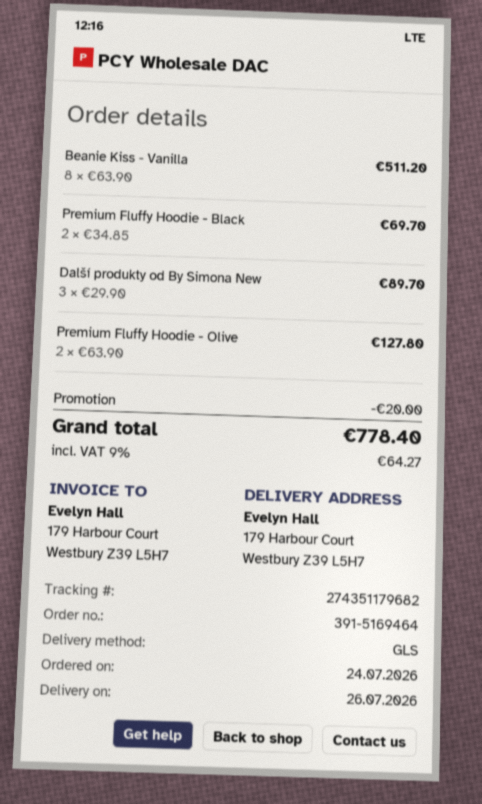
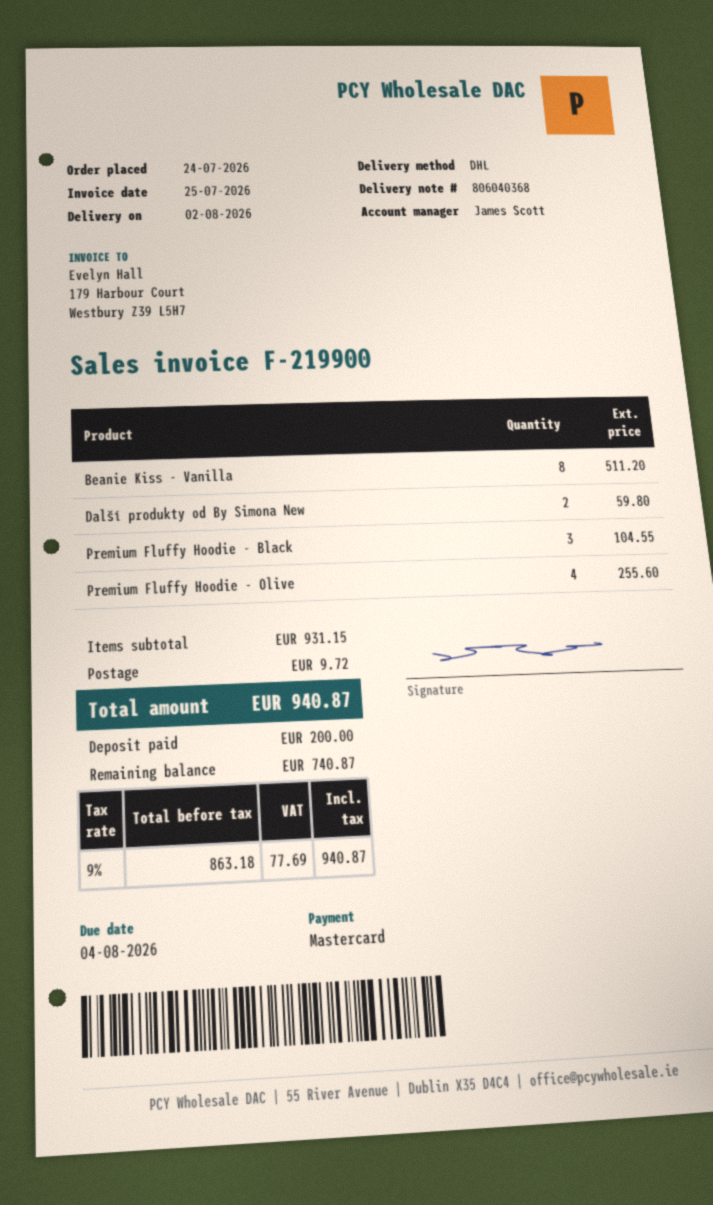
delivery date: 2026-07-26 -> 2026-08-02
shipping method: GLS -> DHL
Premium Fluffy Hoodie - Black: 2 for 69.70 -> 3 for 104.55
Další produkty od By Simona New: 3 for 89.70 -> 2 for 59.80
Premium Fluffy Hoodie - Olive: 2 for 127.80 -> 4 for 255.60
discount: 20.00 -> none
shipping: none -> 9.72
tax: 9% = 64.27 -> 9% = 77.69
total: 778.40 -> 940.87

